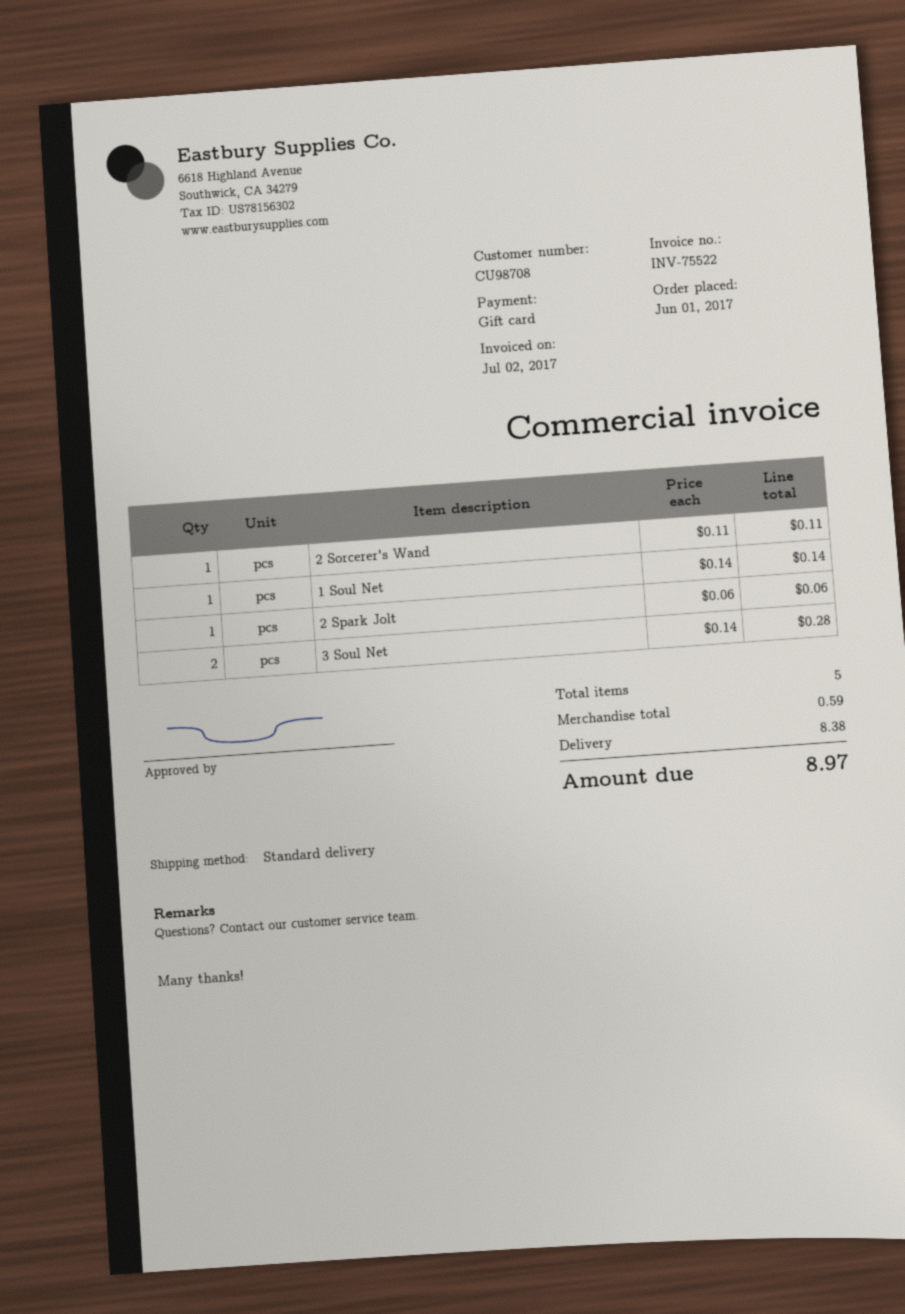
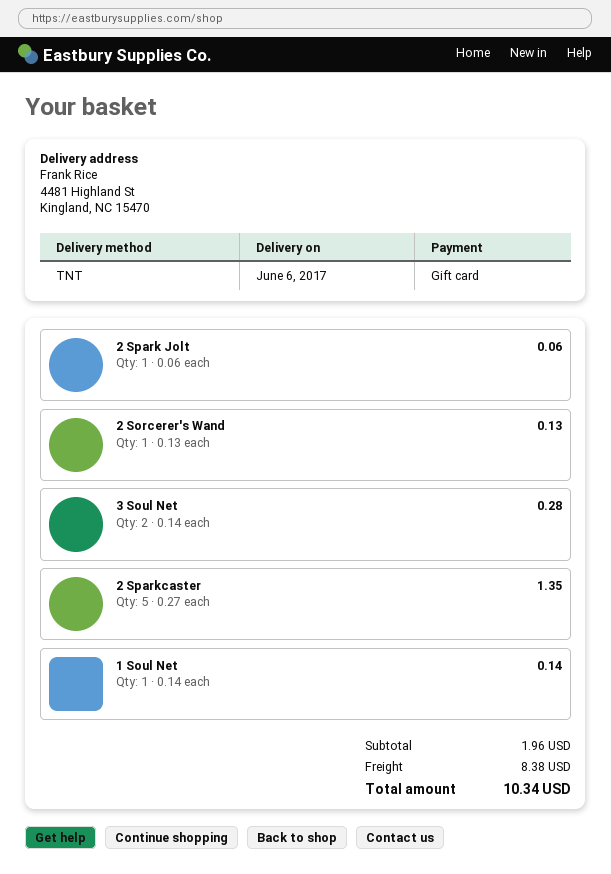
shipping method: standard -> TNT
2 Sorcerer's Wand: 1 x 0.11 = 0.11 -> 1 x 0.13 = 0.13
2 Sparkcaster: none -> 5 x 0.27 = 1.35
subtotal: 0.59 -> 1.96
total: 8.97 -> 10.34

